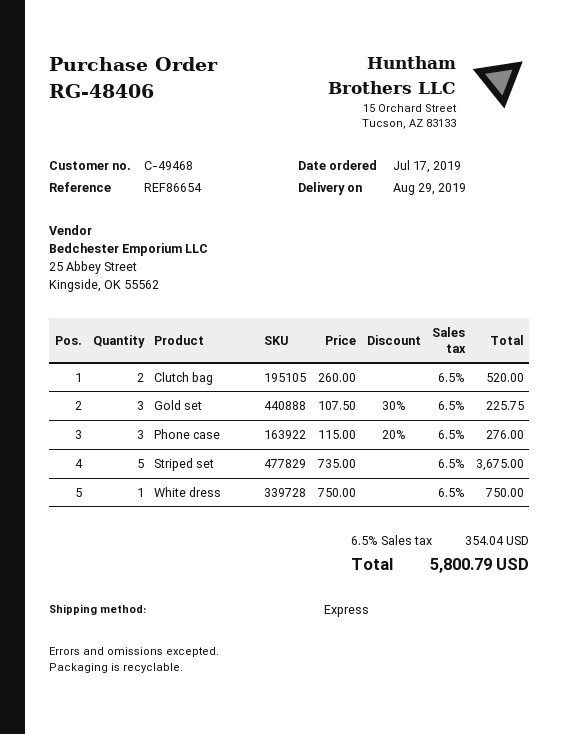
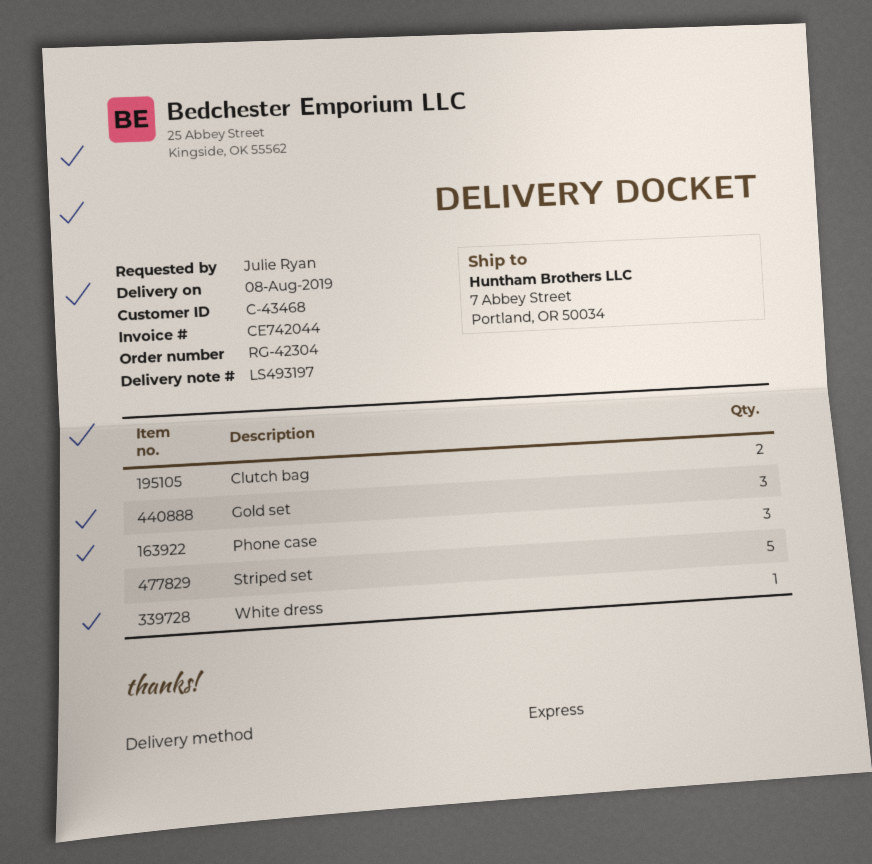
order number: RG-48406 -> RG-42304
delivery date: 2019-08-29 -> 2019-08-08
customer number: C-49468 -> C-43468

